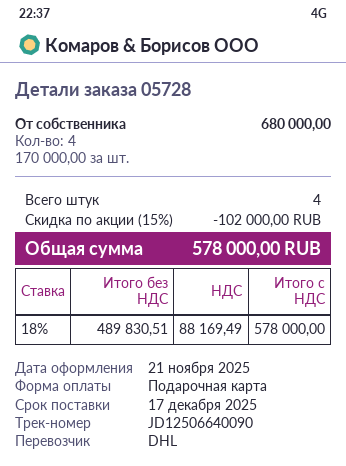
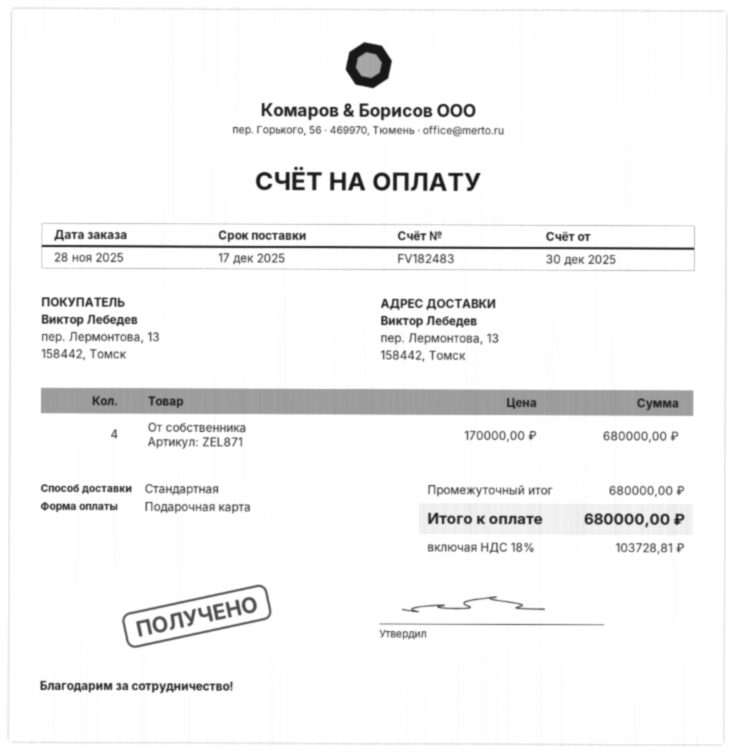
order date: 2025-11-21 -> 2025-11-28
shipping method: DHL -> standard
discount: 15% = 102000.00 -> none
tax: 18% = 88169.49 -> 18% = 103728.81
total: 578000.00 -> 680000.00

